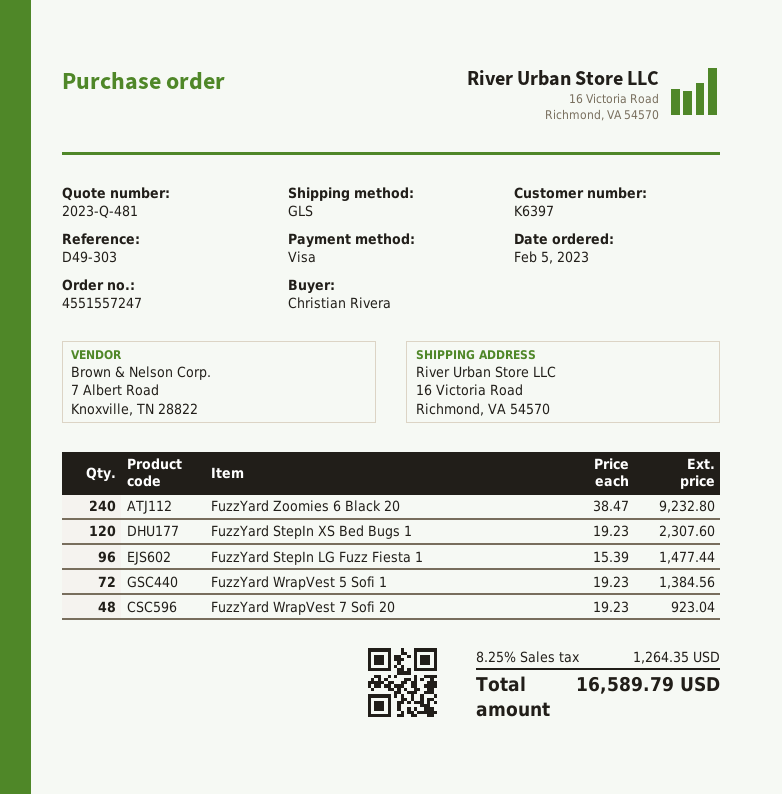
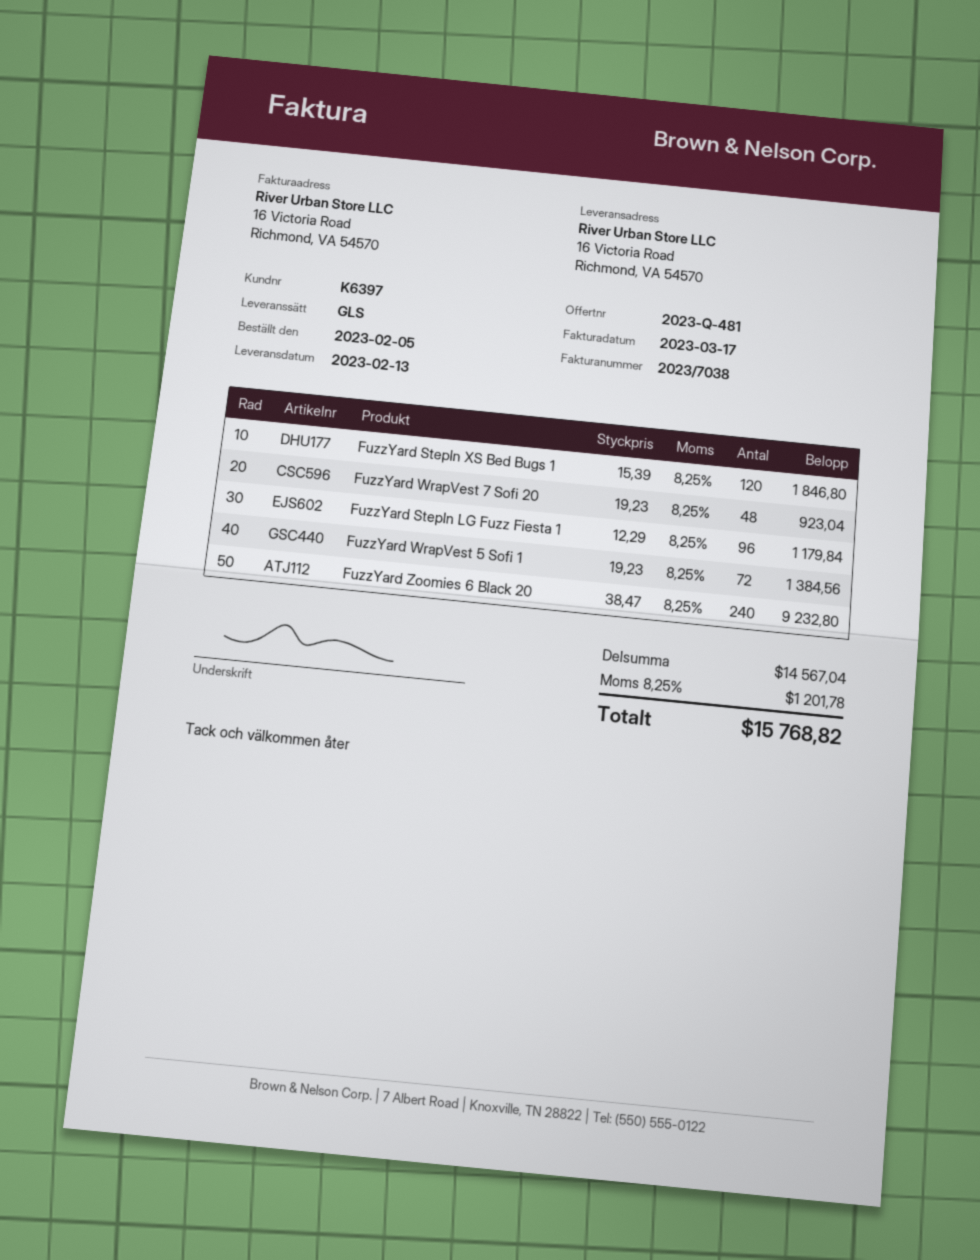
FuzzYard StepIn XS Bed Bugs 1: 120 x 19.23 = 2307.60 -> 120 x 15.39 = 1846.80
FuzzYard StepIn LG Fuzz Fiesta 1: 96 x 15.39 = 1477.44 -> 96 x 12.29 = 1179.84
tax: 8.25% = 1264.35 -> 8.25% = 1201.78
total: 16589.79 -> 15768.82

